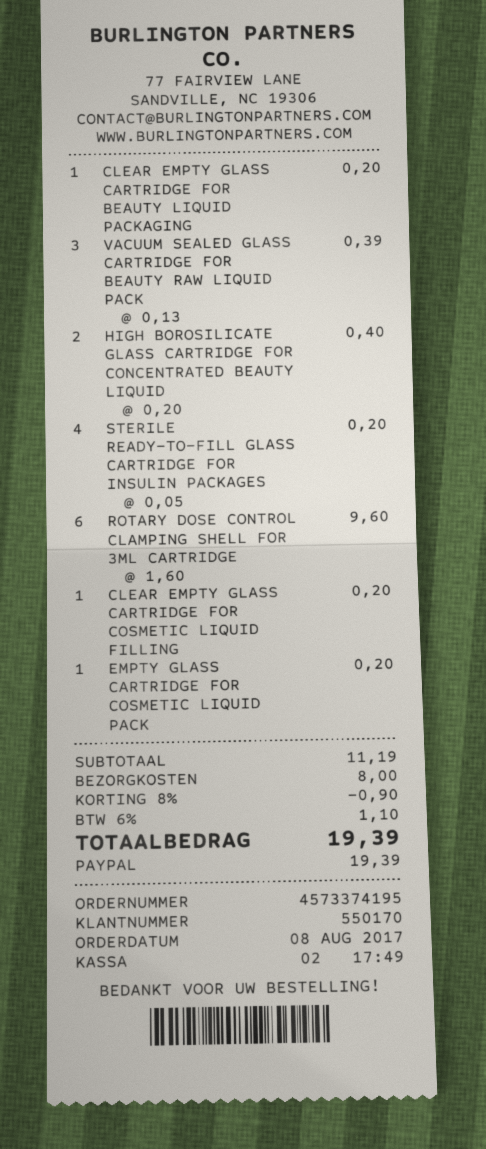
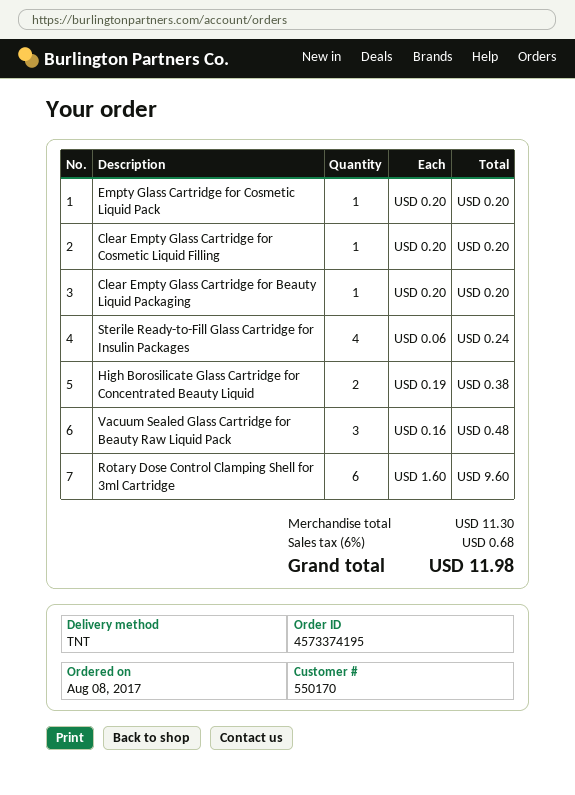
VACUUM SEALED GLASS CARTRIDGE FOR BEAUTY RAW LIQUID PACK: 3 x 0.13 = 0.39 -> 3 x 0.16 = 0.48
HIGH BOROSILICATE GLASS CARTRIDGE FOR CONCENTRATED BEAUTY LIQUID: 2 x 0.20 = 0.40 -> 2 x 0.19 = 0.38
STERILE READY-TO-FILL GLASS CARTRIDGE FOR INSULIN PACKAGES: 4 x 0.05 = 0.20 -> 4 x 0.06 = 0.24
subtotal: 11.19 -> 11.30
discount: 8% = 0.90 -> none
shipping: 8.00 -> none
tax: 6% = 1.10 -> 6% = 0.68
total: 19.39 -> 11.98

